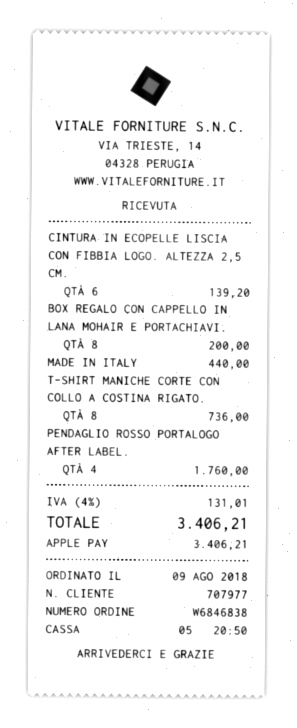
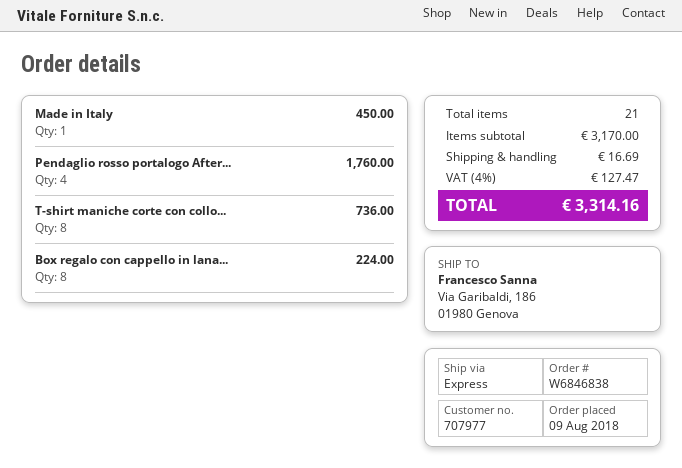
CINTURA IN ECOPELLE LISCIA CON FIBBIA LOGO. ALTEZZA 2,5 CM.: 6 for 139.20 -> none
BOX REGALO CON CAPPELLO IN LANA MOHAIR E PORTACHIAVI.: 8 for 200.00 -> 8 for 224.00
MADE IN ITALY: 1 for 440.00 -> 1 for 450.00
shipping: none -> 16.69
tax: 4% = 131.01 -> 4% = 127.47
total: 3406.21 -> 3314.16

